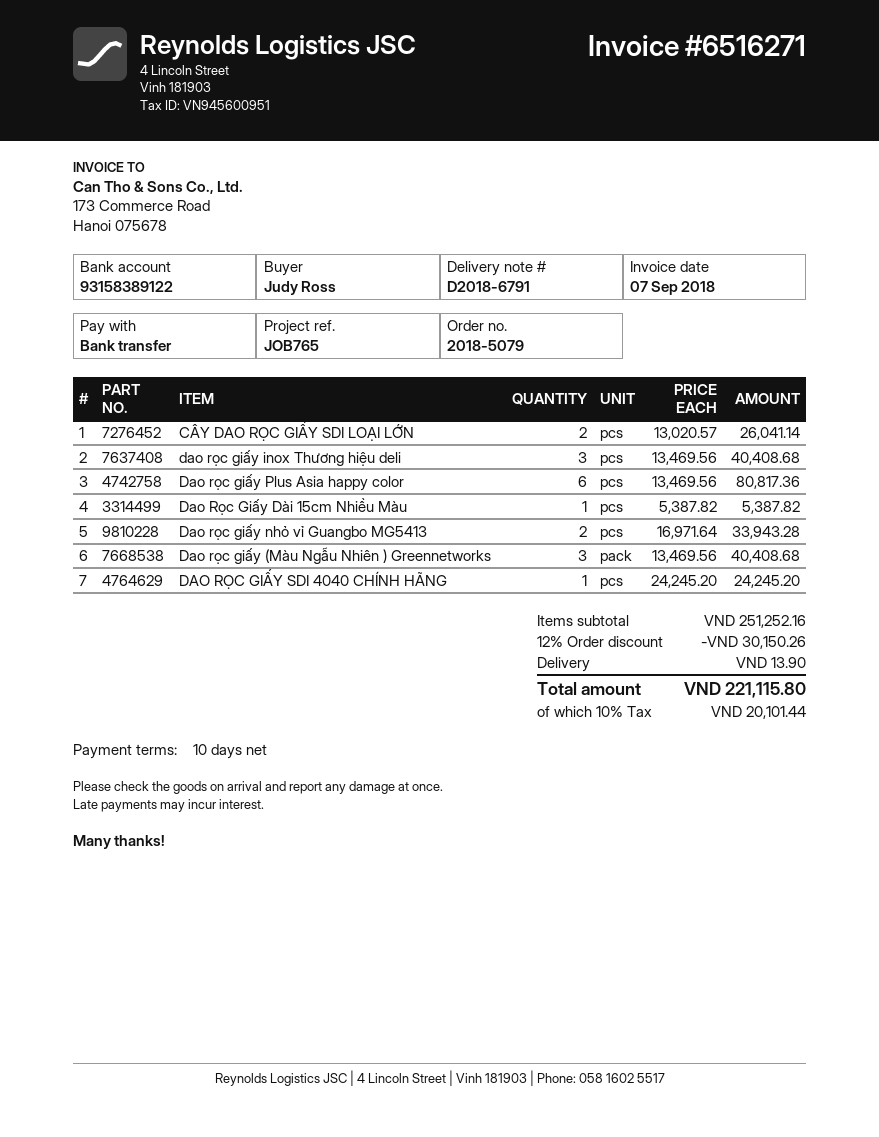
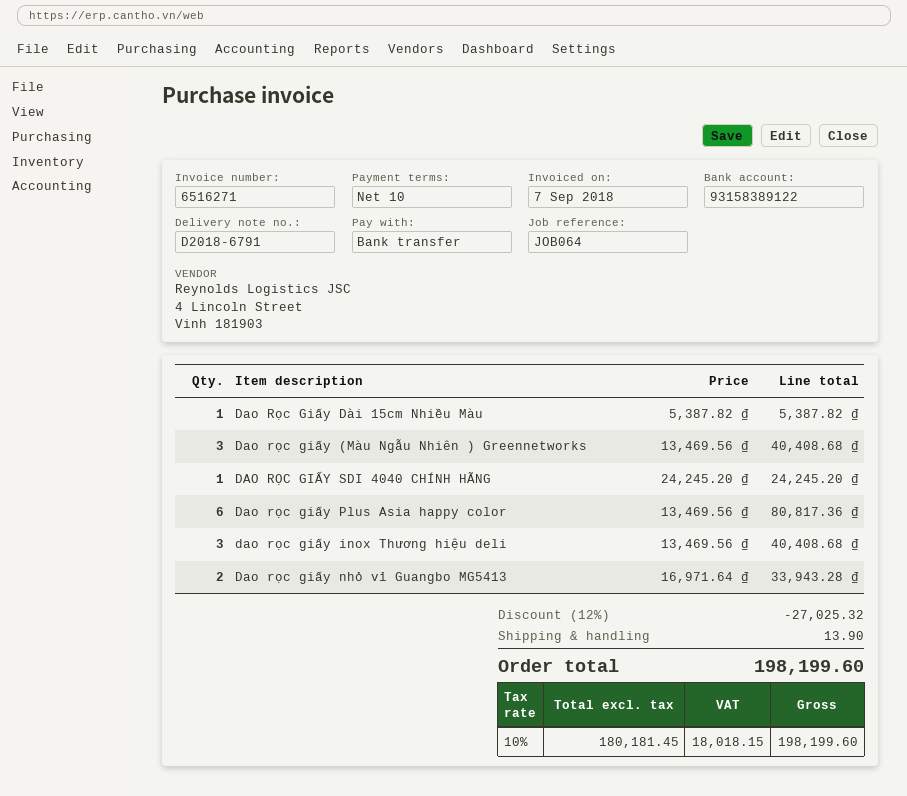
reference: JOB765 -> JOB064
CÂY DAO RỌC GIẤY SDI LOẠI LỚN: 2 x 13020.57 = 26041.14 -> none
discount: 12% = 30150.26 -> 12% = 27025.32
tax: 10% = 20101.44 -> 10% = 18018.15
total: 221115.80 -> 198199.60

